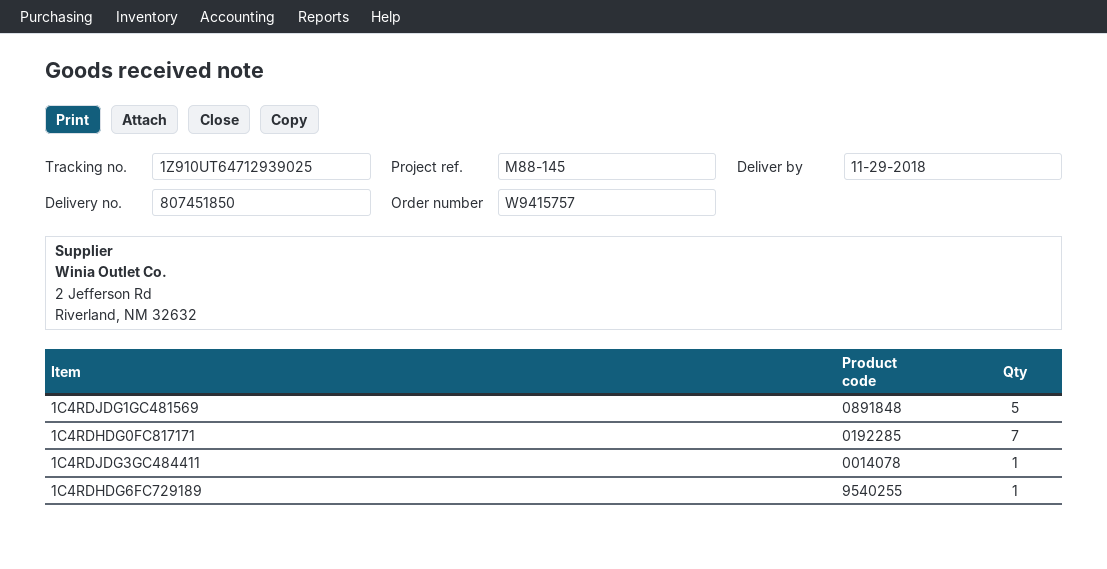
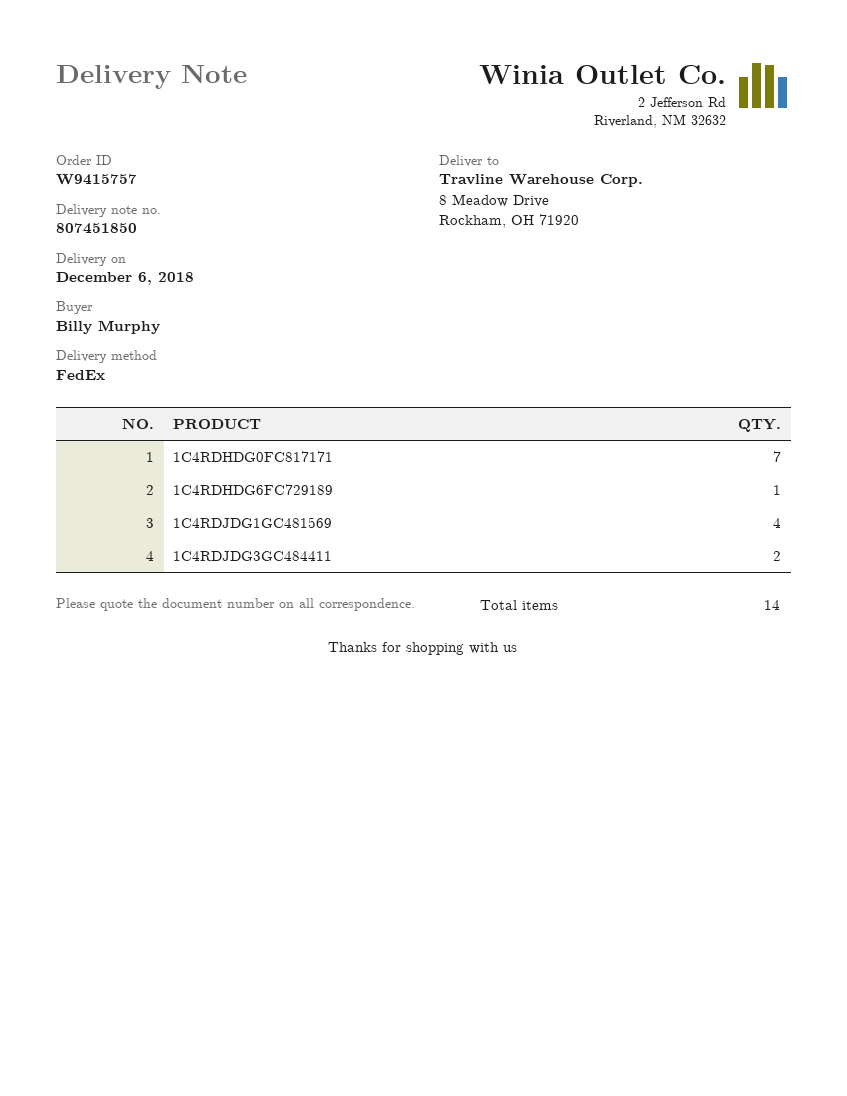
delivery date: 2018-11-29 -> 2018-12-06
1C4RDJDG1GC481569: 5 -> 4
1C4RDJDG3GC484411: 1 -> 2

